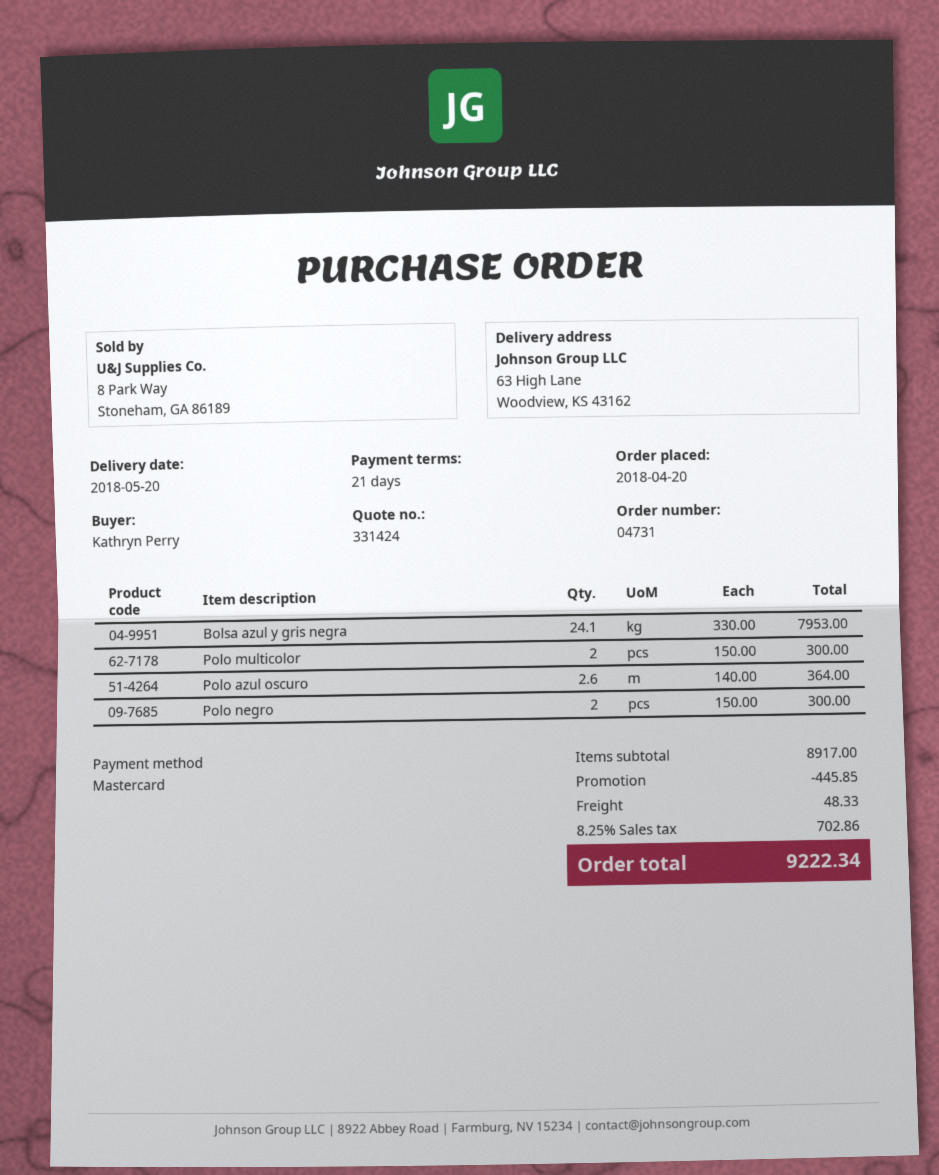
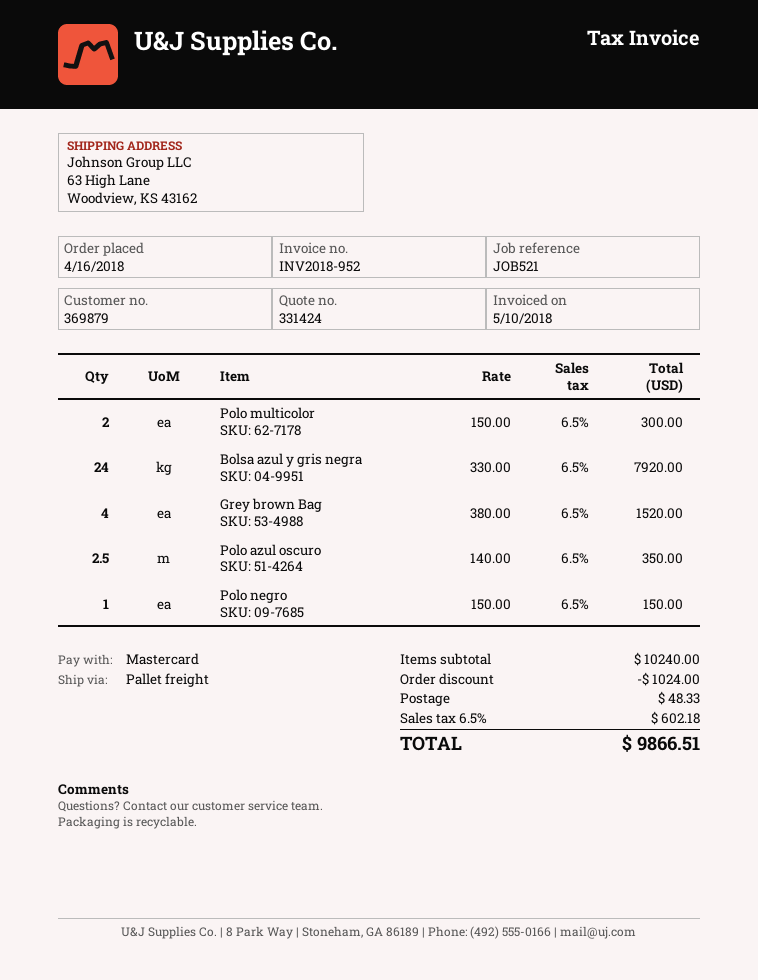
order date: 2018-04-20 -> 2018-04-16
Bolsa azul y gris negra: 24.1 x 330.00 = 7953.00 -> 24 x 330.00 = 7920.00
Polo azul oscuro: 2.6 x 140.00 = 364.00 -> 2.5 x 140.00 = 350.00
Polo negro: 2 x 150.00 = 300.00 -> 1 x 150.00 = 150.00
Grey brown Bag: none -> 4 x 380.00 = 1520.00
subtotal: 8917.00 -> 10240.00
discount: 445.85 -> 1024.00
tax: 8.25% = 702.86 -> 6.5% = 602.18
total: 9222.34 -> 9866.51

